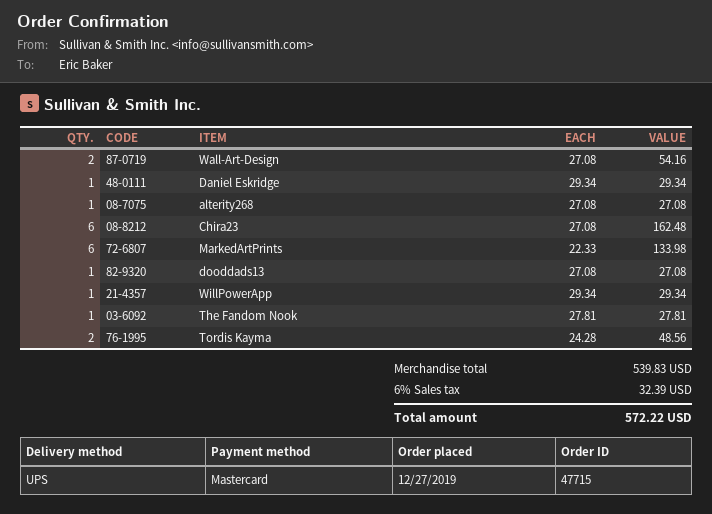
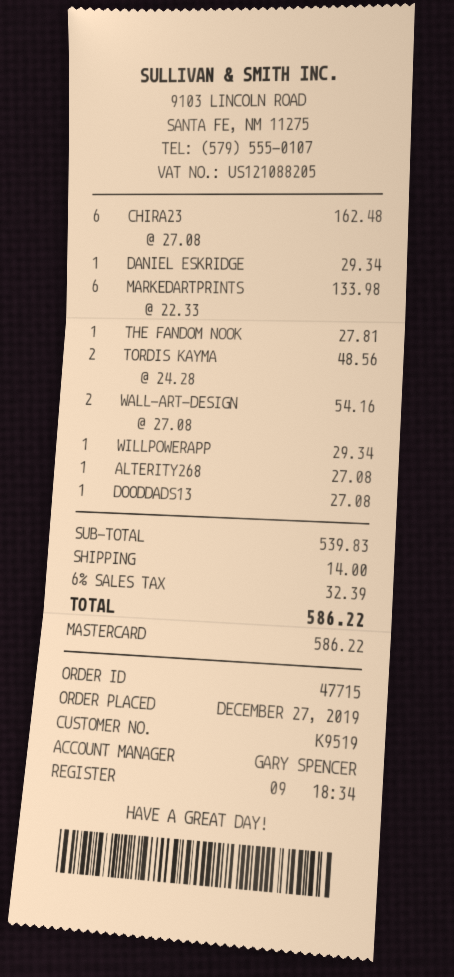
shipping: none -> 14.00
total: 572.22 -> 586.22

